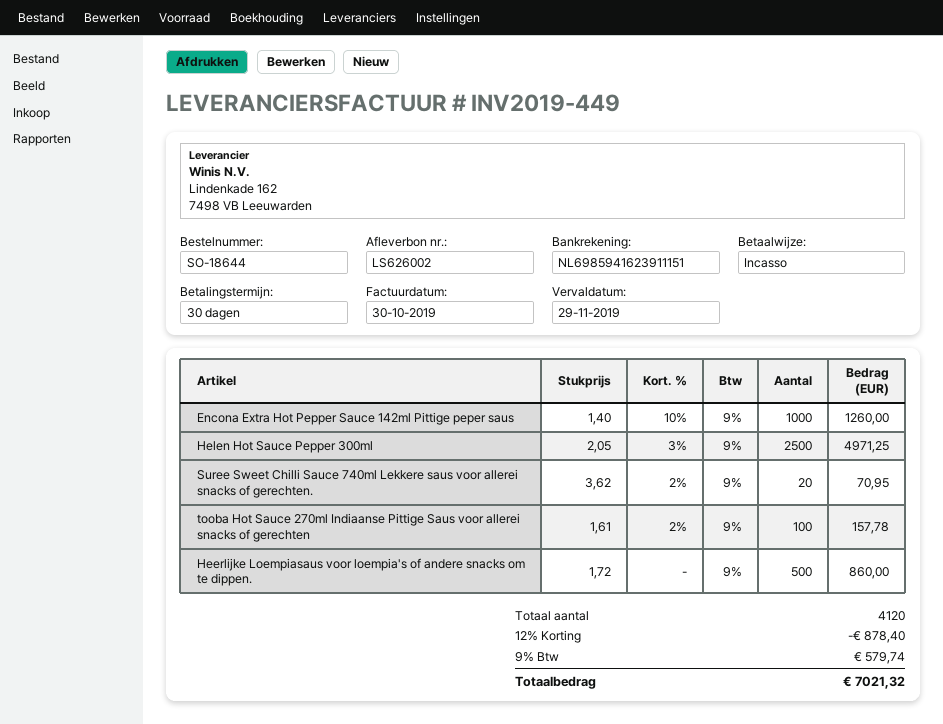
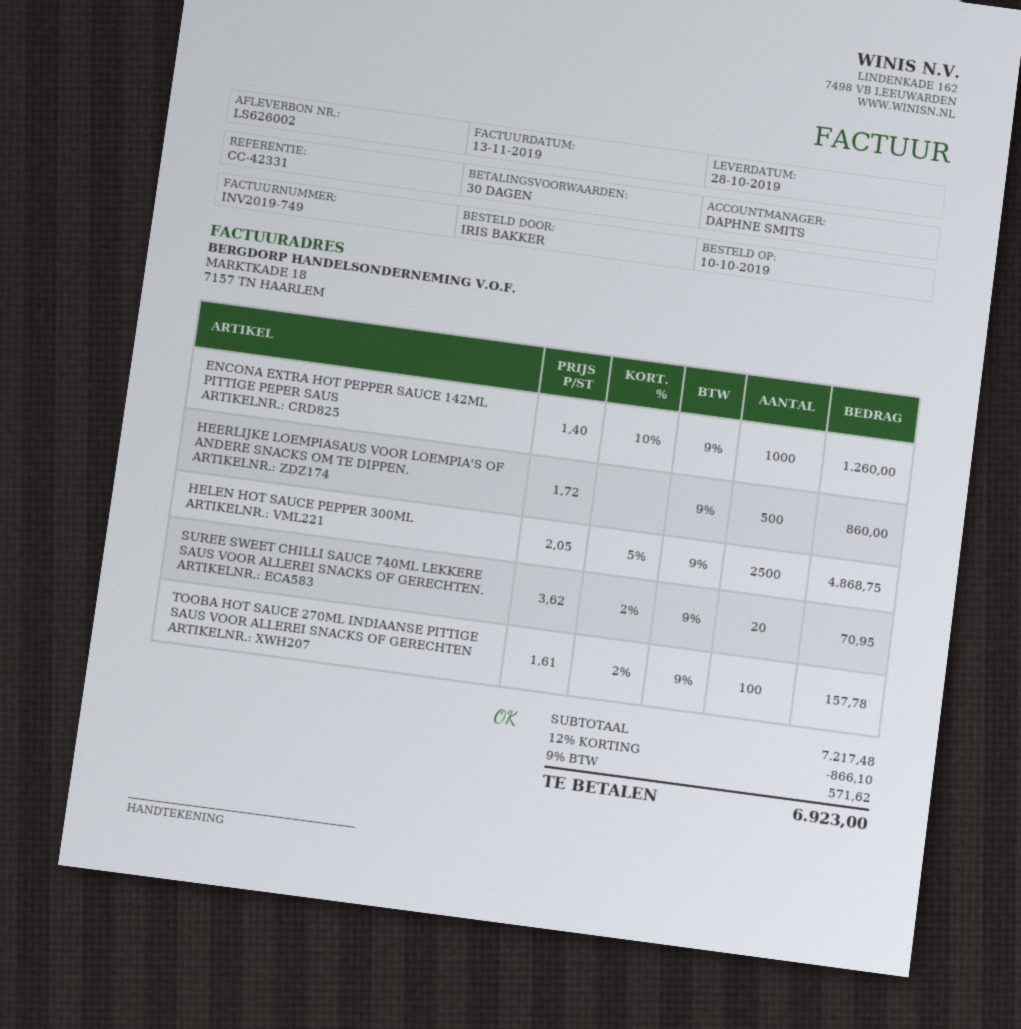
invoice number: INV2019-449 -> INV2019-749
invoice date: 2019-10-30 -> 2019-11-13
Helen Hot Sauce Pepper 300ml: 2500 x 2.05 - 3% = 4971.25 -> 2500 x 2.05 - 5% = 4868.75
discount: 12% = 878.40 -> 12% = 866.10
tax: 9% = 579.74 -> 9% = 571.62
total: 7021.32 -> 6923.00

